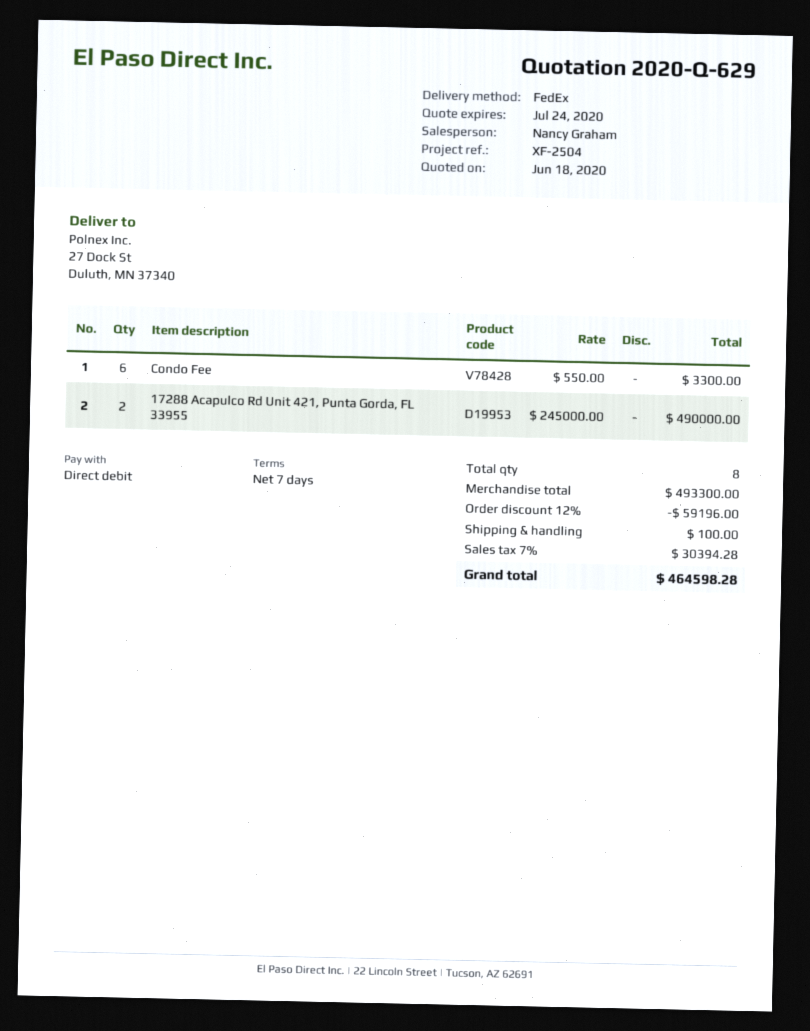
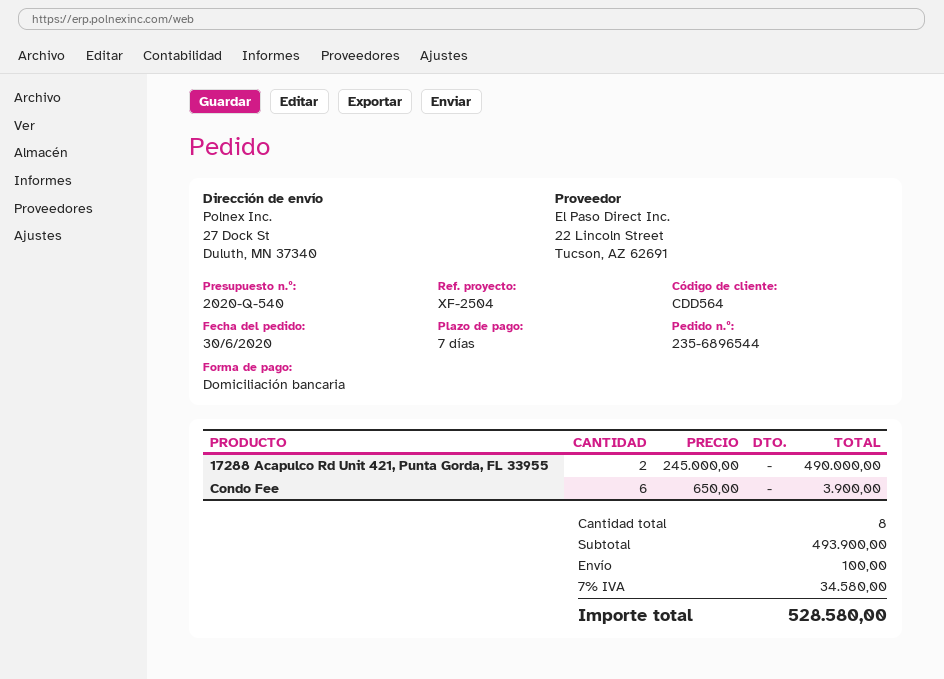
quote number: 2020-Q-629 -> 2020-Q-540
Condo Fee: 6 x 550.00 = 3300.00 -> 6 x 650.00 = 3900.00
subtotal: 493300.00 -> 493900.00
discount: 12% = 59196.00 -> none
tax: 7% = 30394.28 -> 7% = 34580.00
total: 464598.28 -> 528580.00

